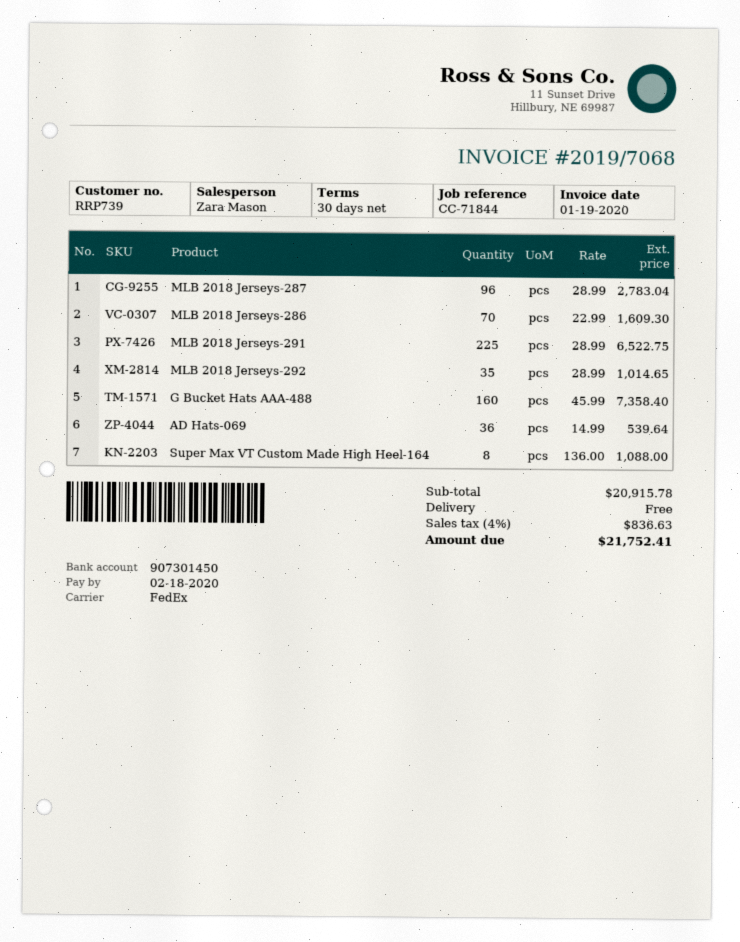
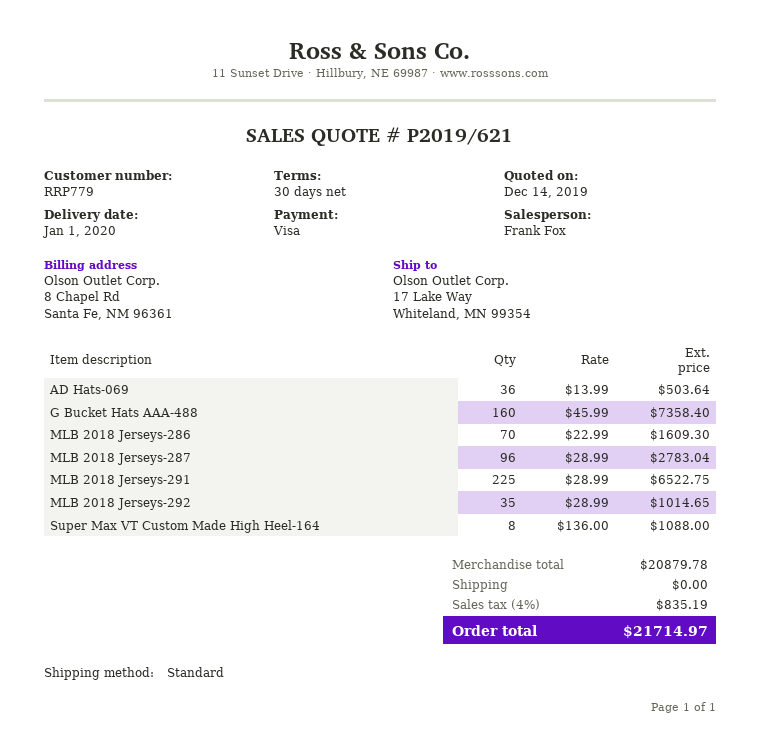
customer number: RRP739 -> RRP779
sales rep: Zara Mason -> Frank Fox
shipping method: FedEx -> standard
AD Hats-069: 36 x 14.99 = 539.64 -> 36 x 13.99 = 503.64
subtotal: 20915.78 -> 20879.78
tax: 4% = 836.63 -> 4% = 835.19
total: 21752.41 -> 21714.97

